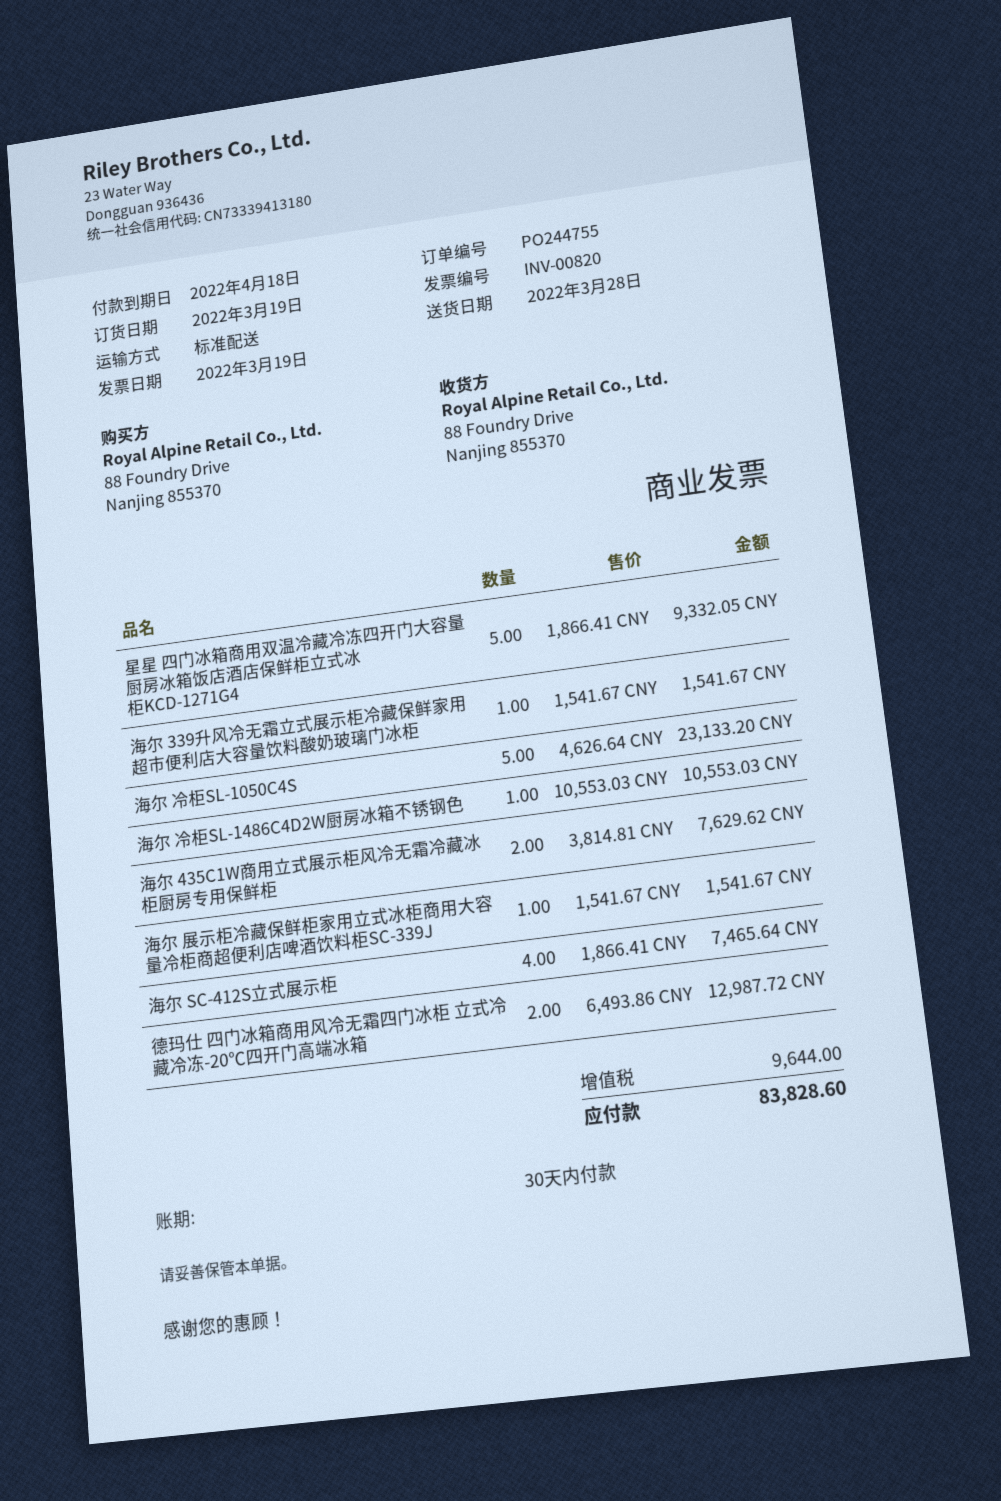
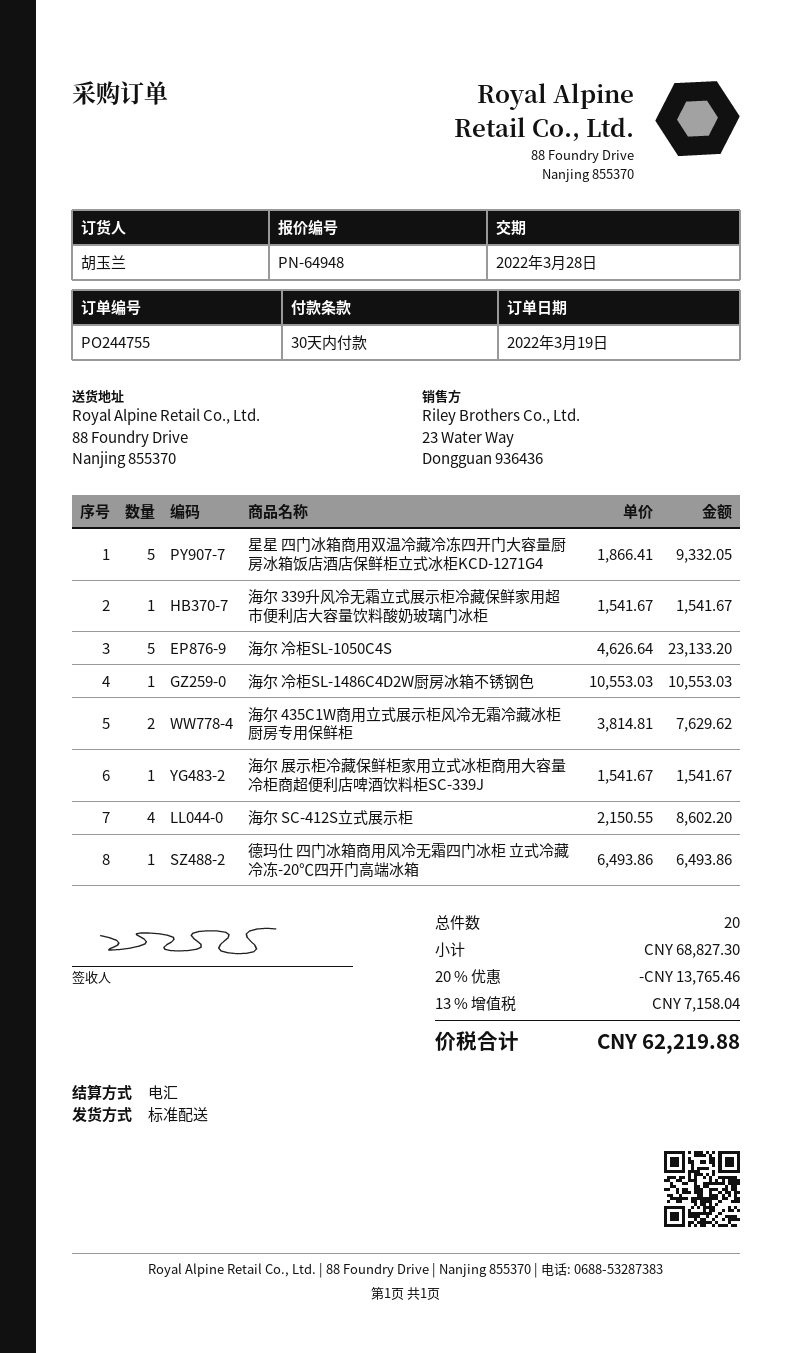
海尔 SC-412S立式展示柜: 4 x 1866.41 = 7465.64 -> 4 x 2150.55 = 8602.20
德玛仕 四门冰箱商用风冷无霜四门冰柜 立式冷藏冷冻-20℃四开门高端冰箱: 2 x 6493.86 = 12987.72 -> 1 x 6493.86 = 6493.86
discount: none -> 20% = 13765.46
tax: 9644.00 -> 7158.04
total: 83828.60 -> 62219.88

